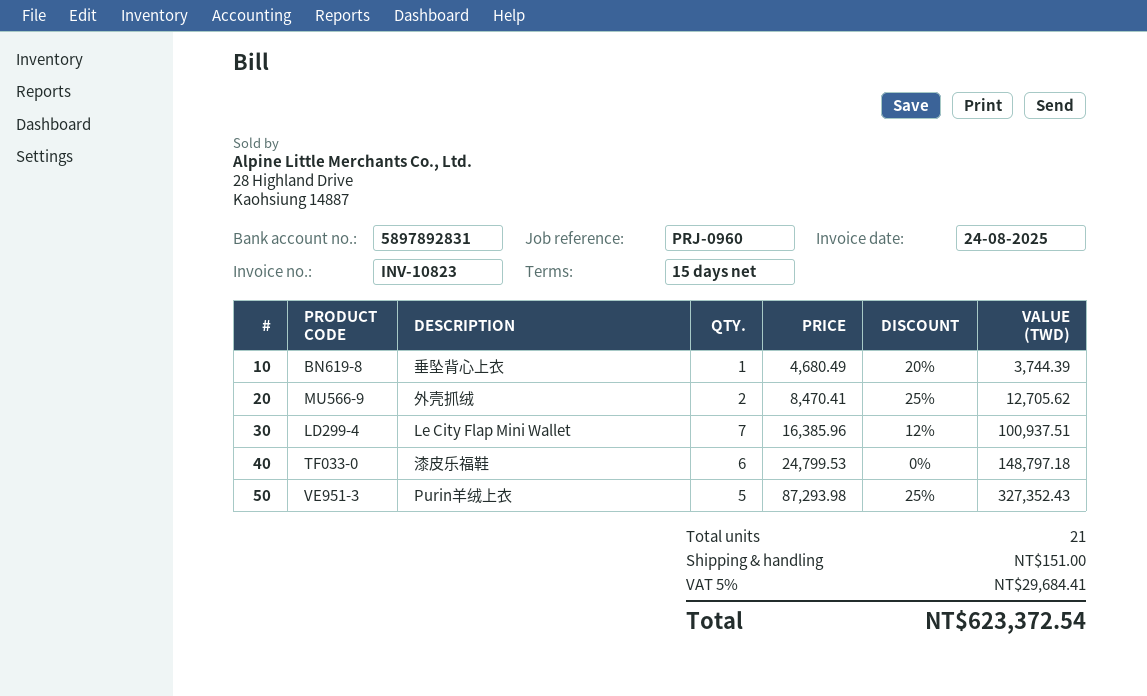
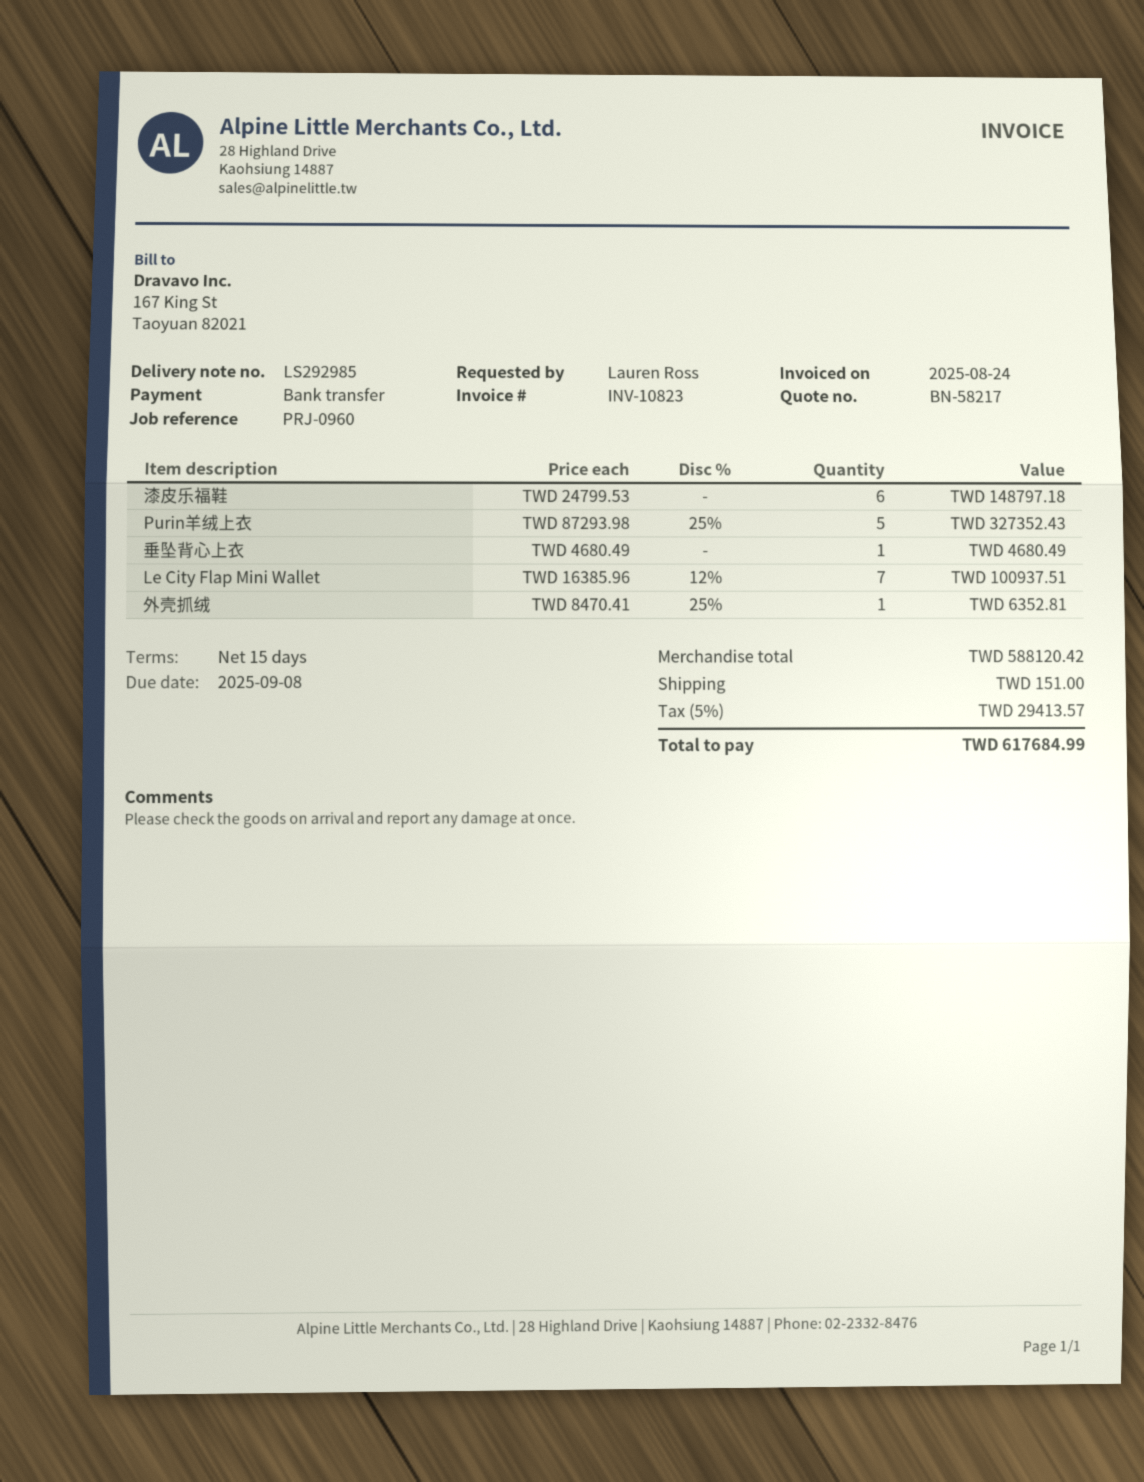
垂坠背心上衣: 1 x 4680.49 - 20% = 3744.39 -> 1 x 4680.49 = 4680.49
外壳抓绒: 2 x 8470.41 - 25% = 12705.62 -> 1 x 8470.41 - 25% = 6352.81
tax: 5% = 29684.41 -> 5% = 29413.57
total: 623372.54 -> 617684.99

